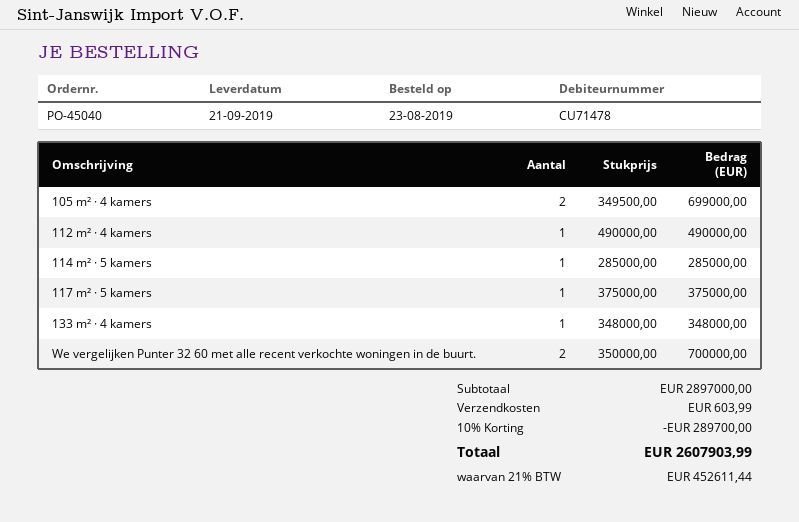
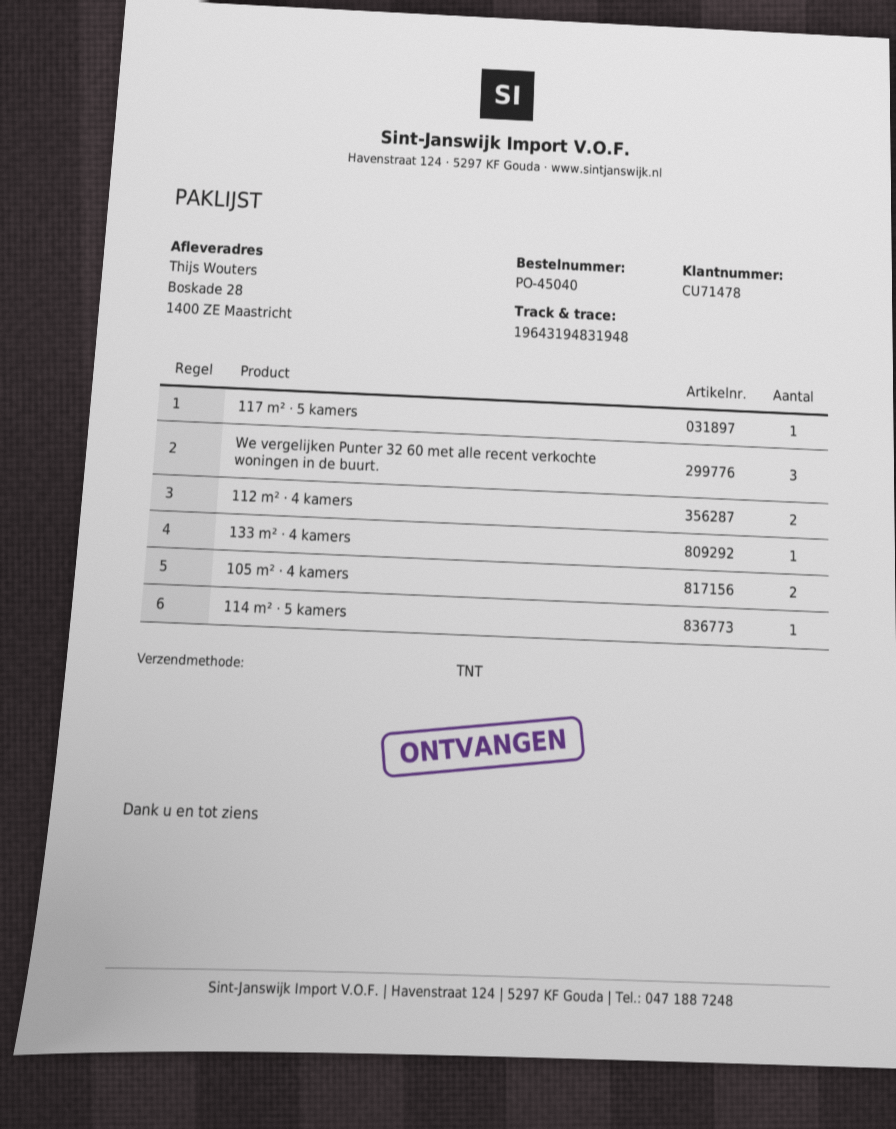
112 m² · 4 kamers: 1 -> 2
We vergelijken Punter 32 60 met alle recent verkochte woningen in de buurt.: 2 -> 3

